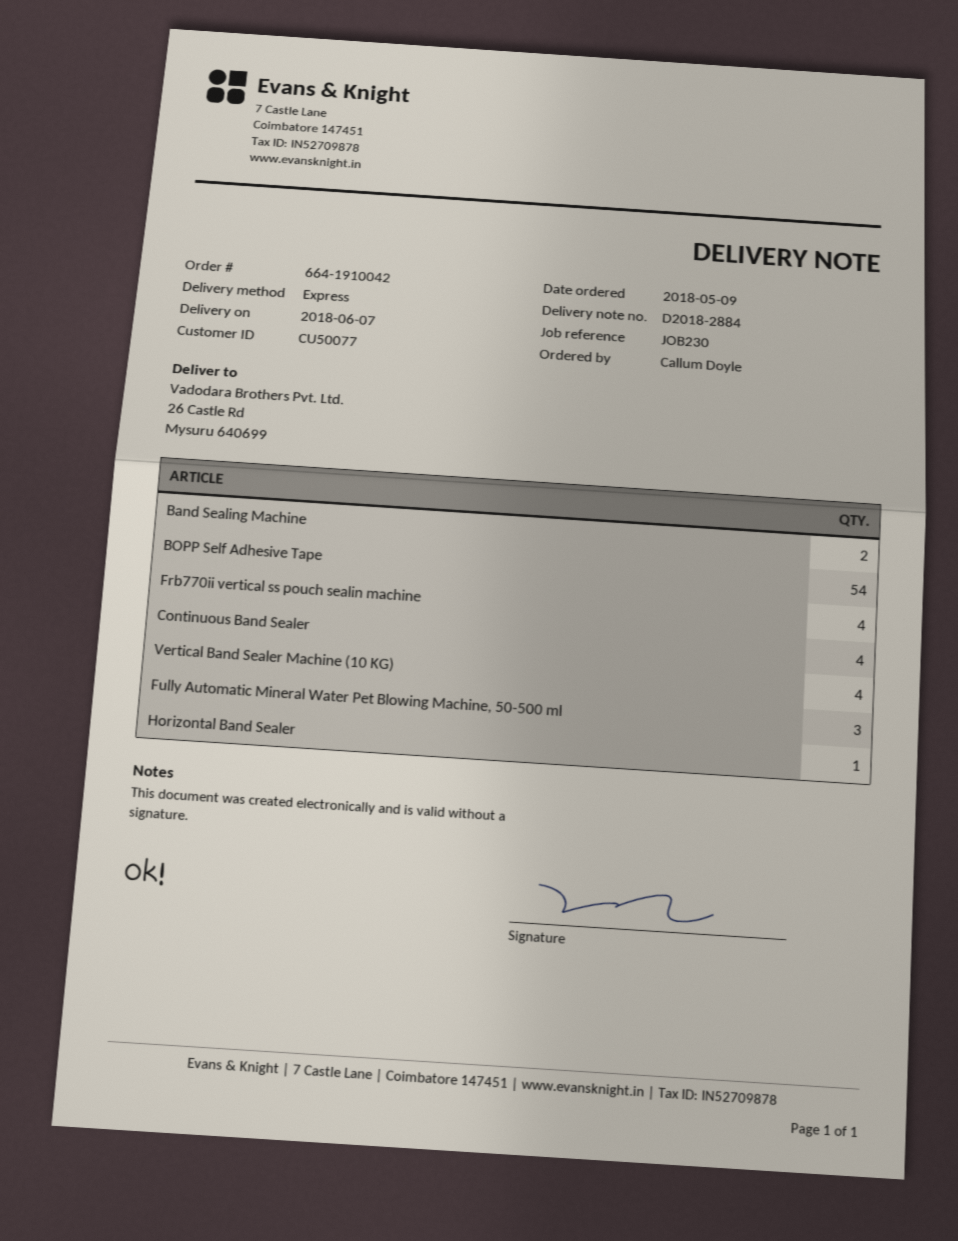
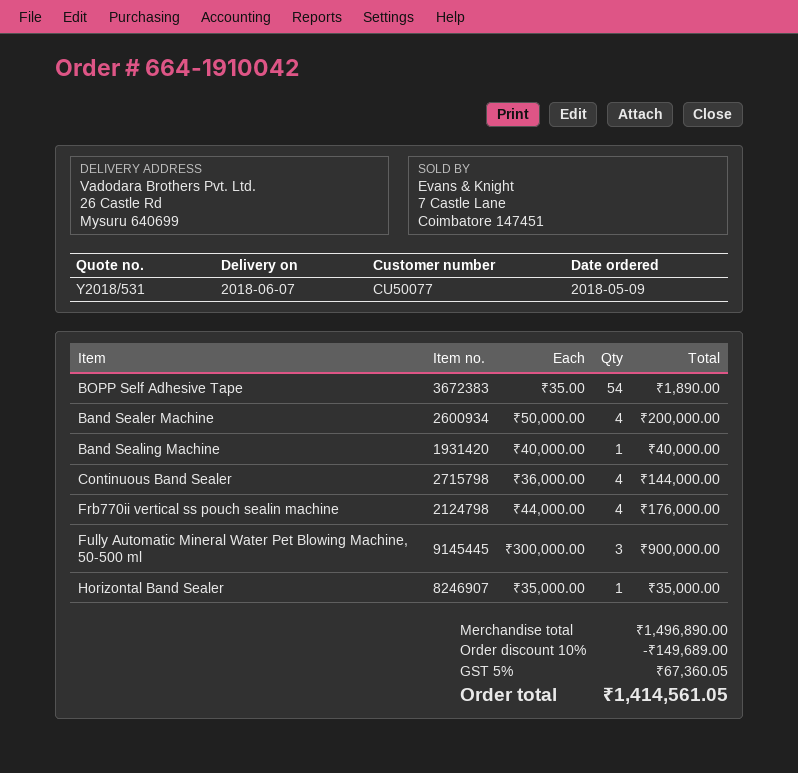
Band Sealing Machine: 2 -> 1
Vertical Band Sealer Machine (10 KG): 4 -> none
Band Sealer Machine: none -> 4

